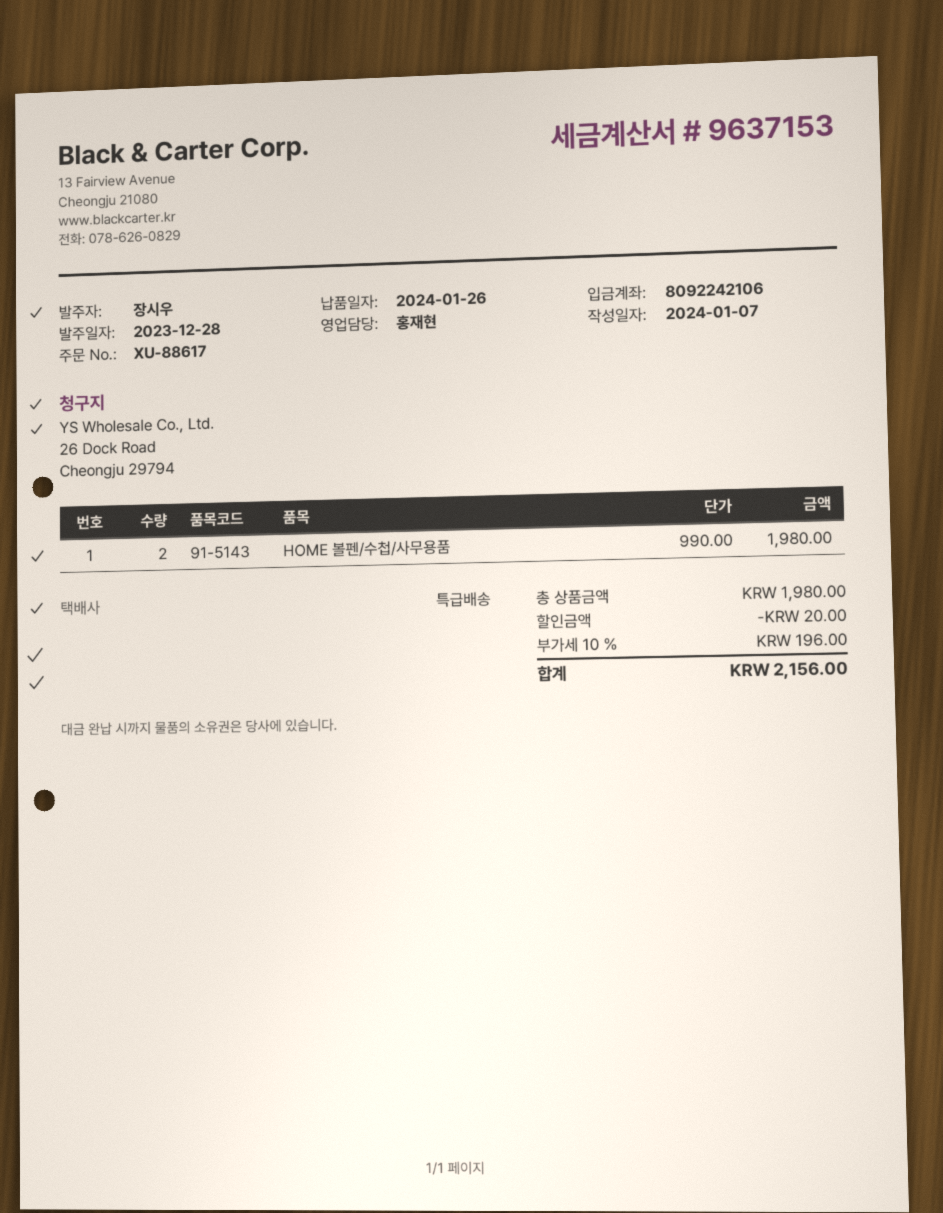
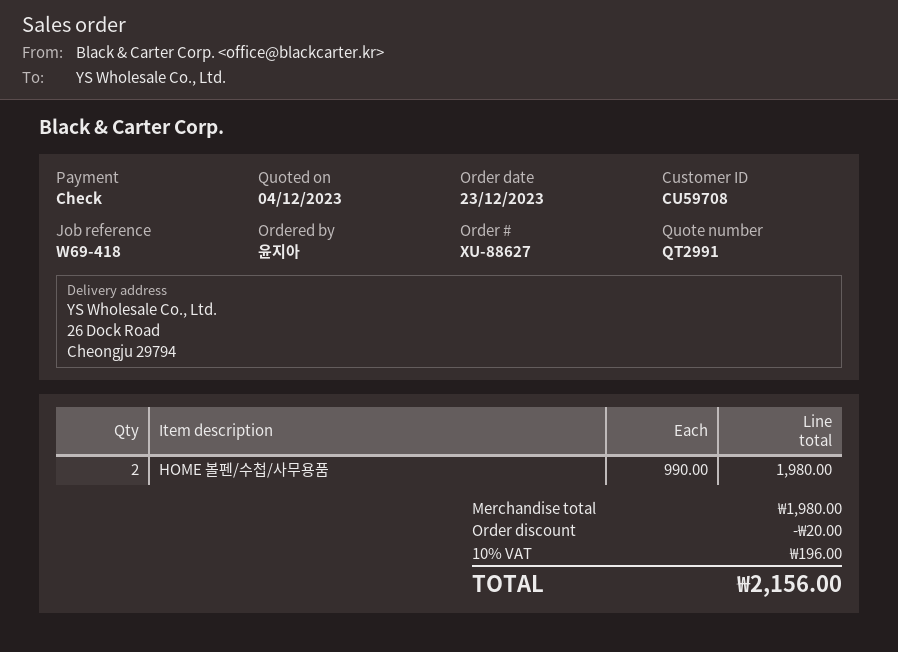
order number: XU-88617 -> XU-88627
order date: 2023-12-28 -> 2023-12-23
ordered by: 장시우 -> 윤지아

